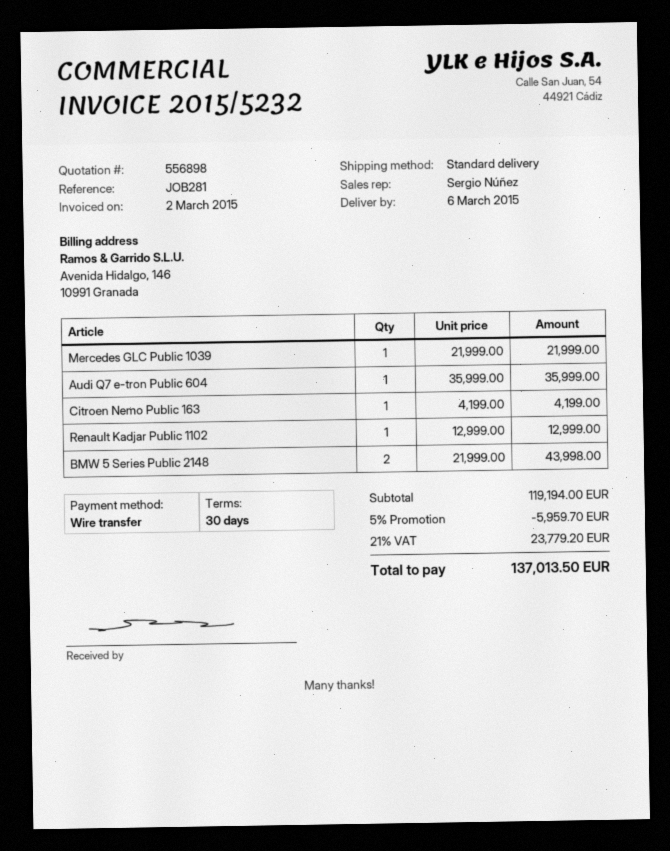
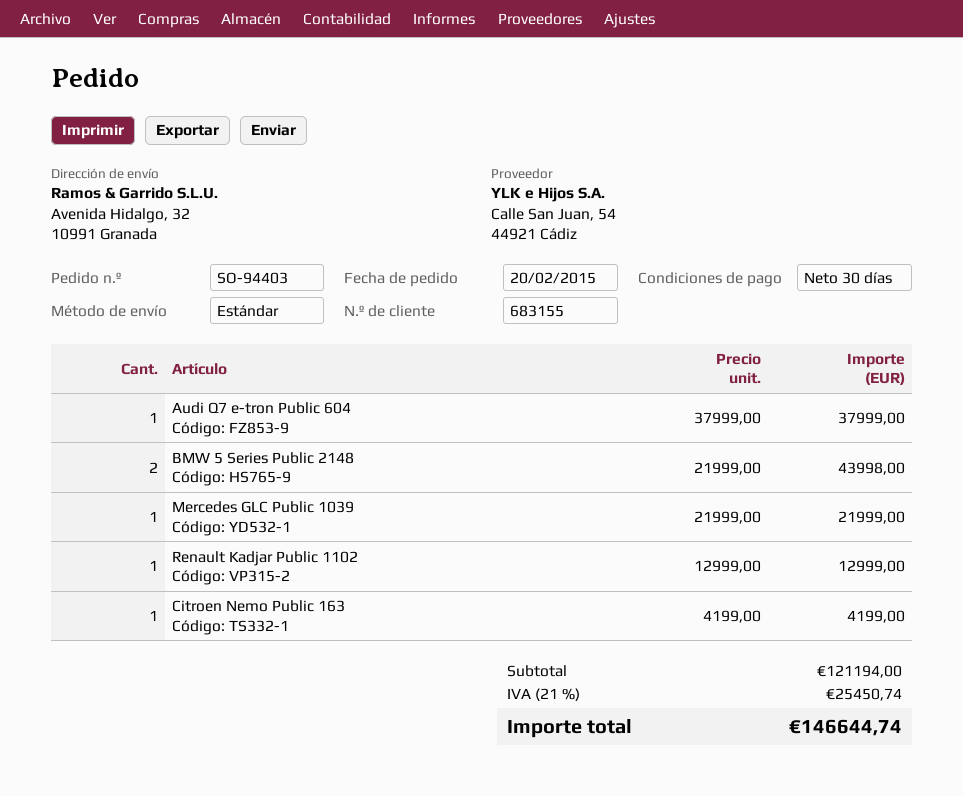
Audi Q7 e-tron Public 604: 1 x 35999.00 = 35999.00 -> 1 x 37999.00 = 37999.00
subtotal: 119194.00 -> 121194.00
discount: 5% = 5959.70 -> none
tax: 21% = 23779.20 -> 21% = 25450.74
total: 137013.50 -> 146644.74

